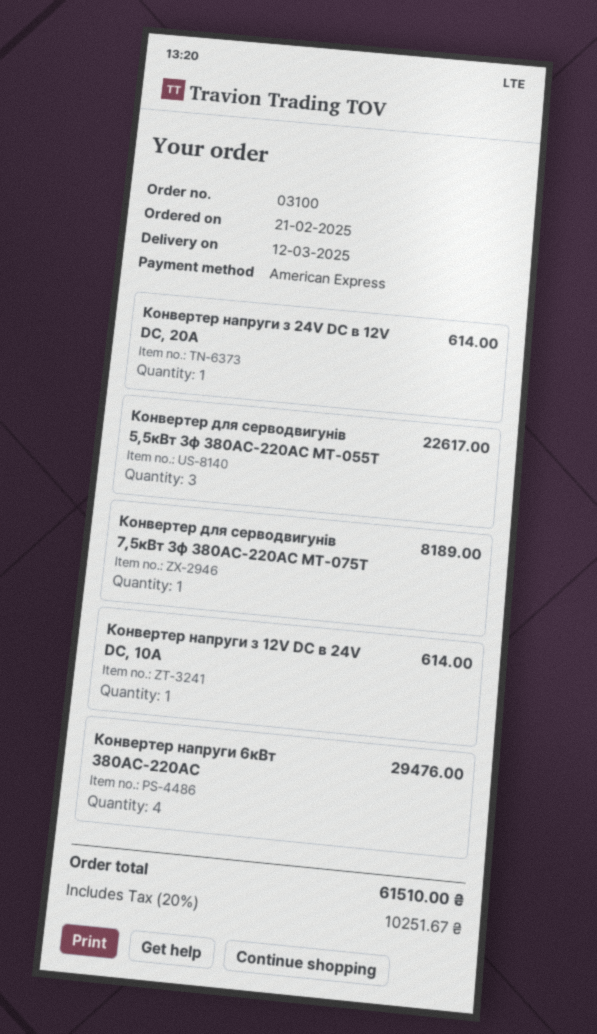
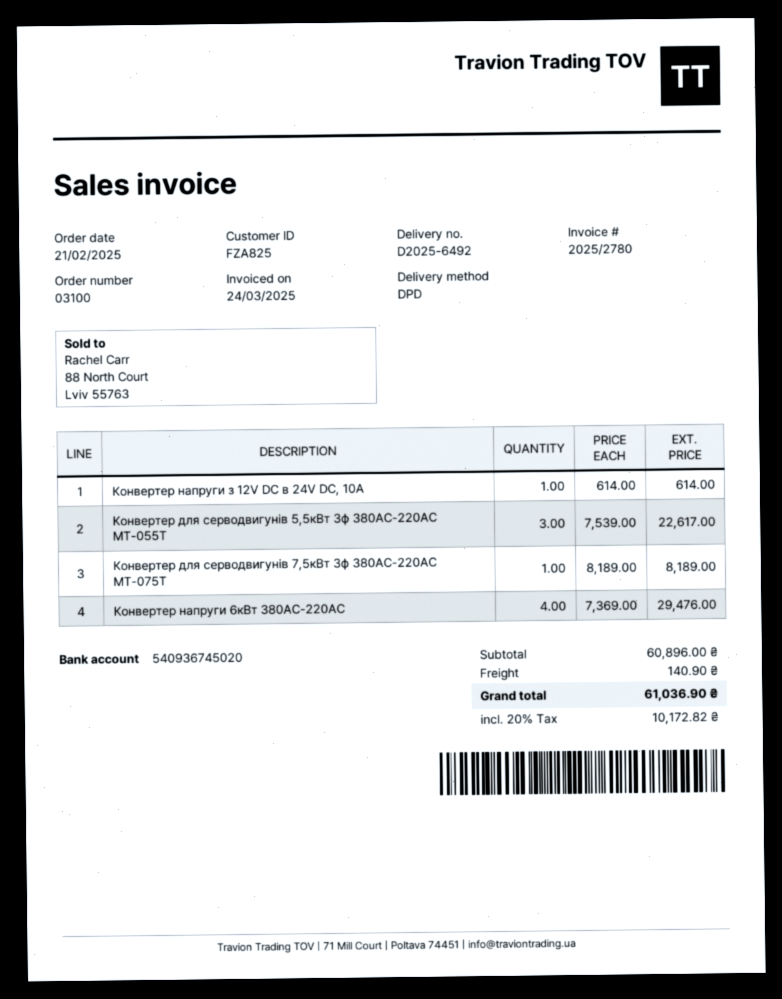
Конвертер напруги з 24V DC в 12V DC, 20А: 1 for 614.00 -> none
shipping: none -> 140.90
tax: 20% = 10251.67 -> 20% = 10172.82
total: 61510.00 -> 61036.90

